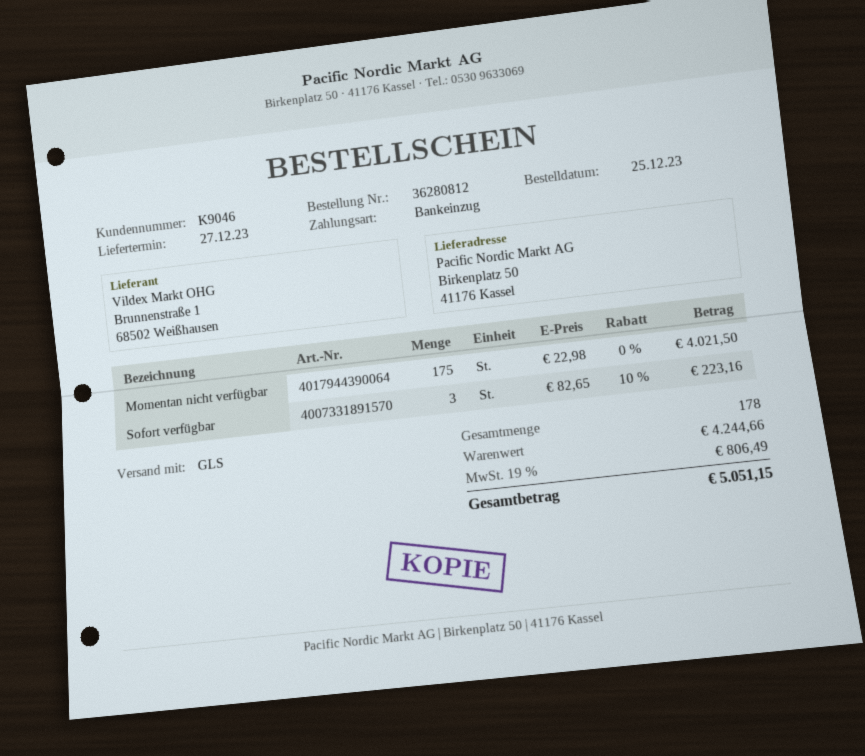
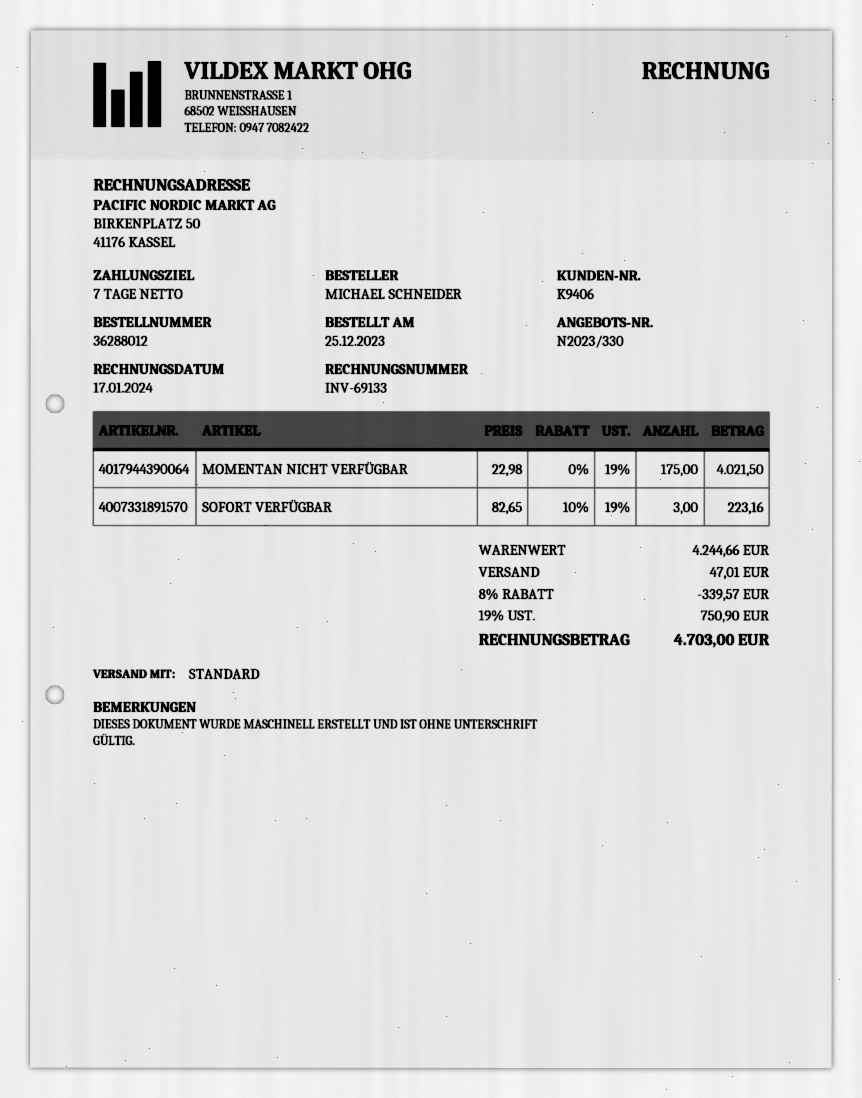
order number: 36280812 -> 36288012
customer number: K9046 -> K9406
shipping method: GLS -> standard
discount: none -> 8% = 339.57
shipping: none -> 47.01
tax: 19% = 806.49 -> 19% = 750.90
total: 5051.15 -> 4703.00

